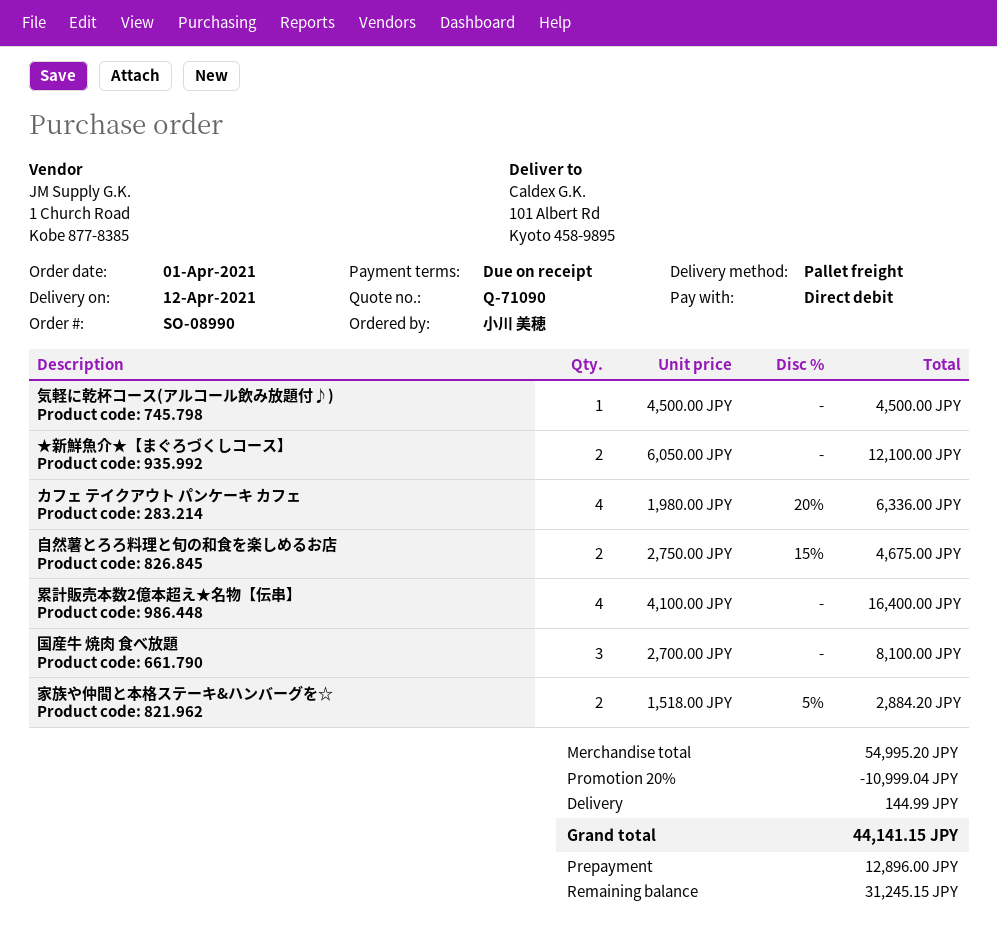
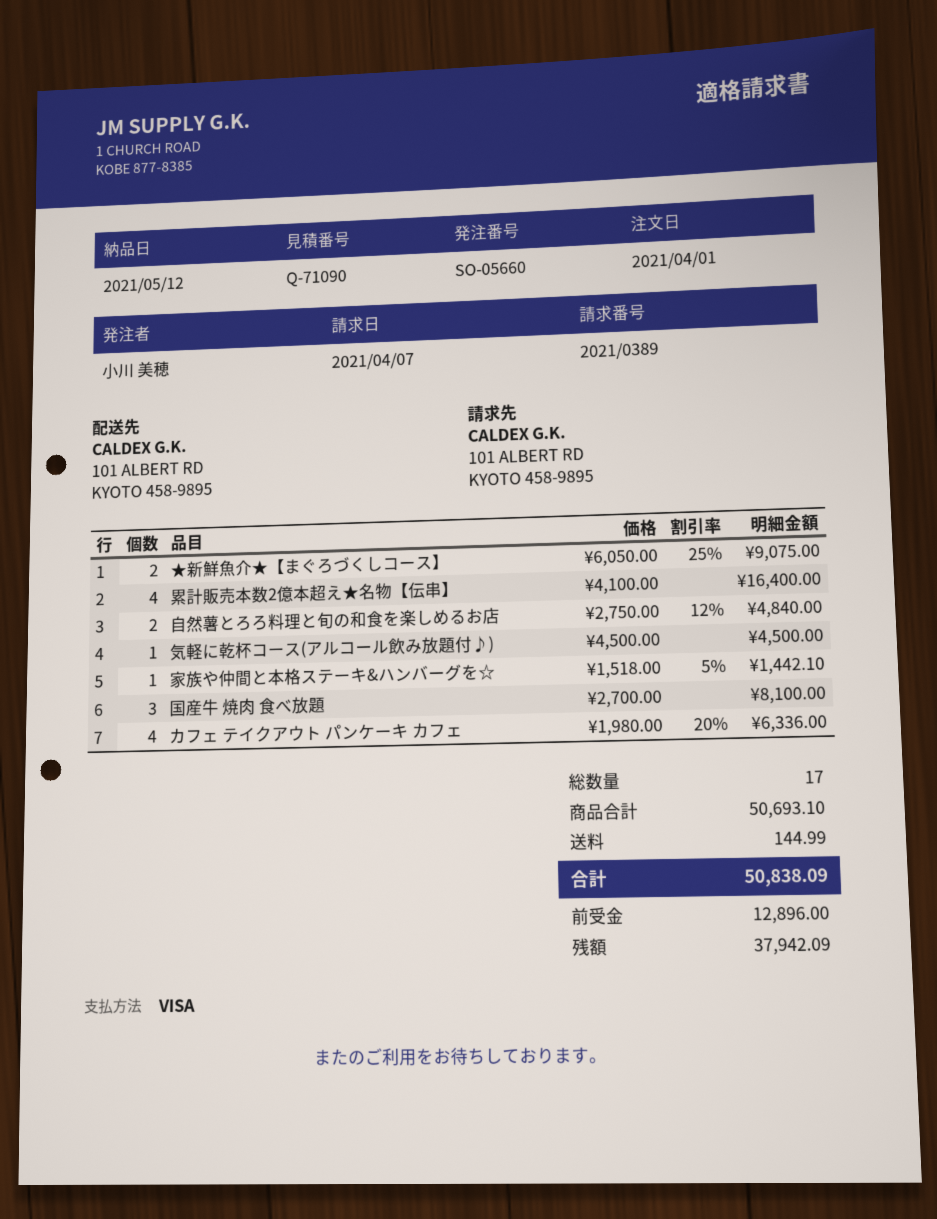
order number: SO-08990 -> SO-05660
delivery date: 2021-04-12 -> 2021-05-12
payment method: direct debit -> Visa
★新鮮魚介★【まぐろづくしコース】: 2 x 6050.00 = 12100.00 -> 2 x 6050.00 - 25% = 9075.00
自然薯とろろ料理と旬の和食を楽しめるお店: 2 x 2750.00 - 15% = 4675.00 -> 2 x 2750.00 - 12% = 4840.00
家族や仲間と本格ステーキ&ハンバーグを☆: 2 x 1518.00 - 5% = 2884.20 -> 1 x 1518.00 - 5% = 1442.10
subtotal: 54995.20 -> 50693.10
discount: 20% = 10999.04 -> none
total: 44141.15 -> 50838.09
balance: 31245.15 -> 37942.09

